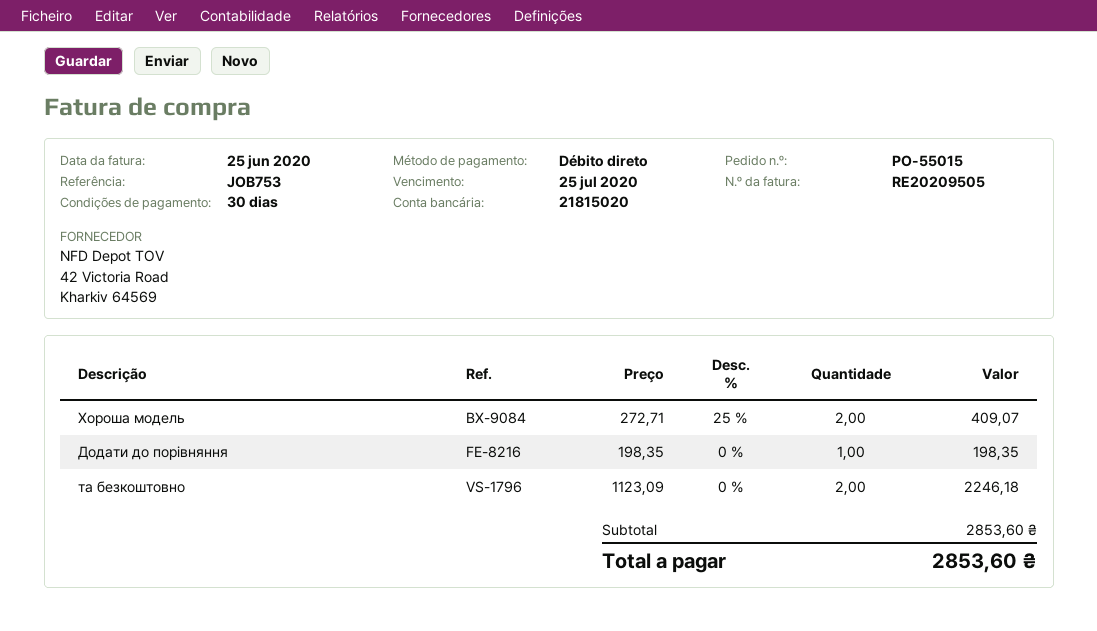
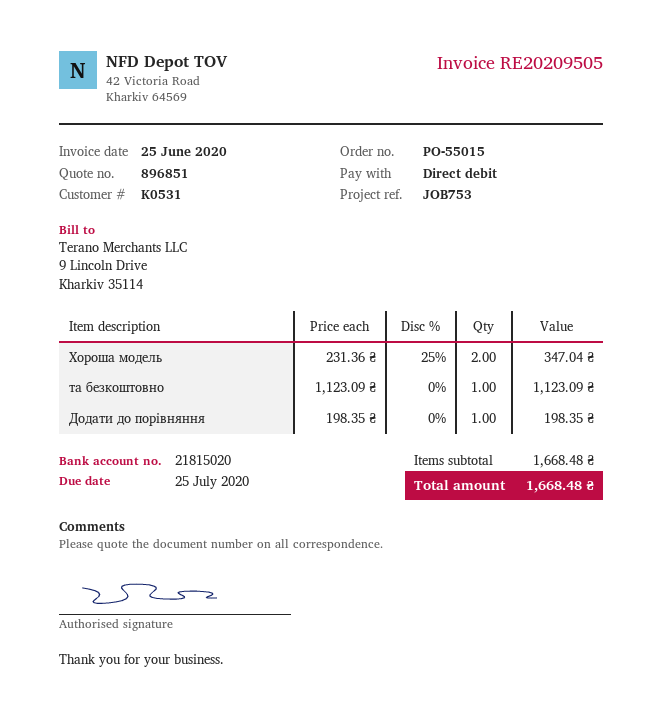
Хороша модель: 2 x 272.71 - 25% = 409.07 -> 2 x 231.36 - 25% = 347.04
та безкоштовно: 2 x 1123.09 = 2246.18 -> 1 x 1123.09 = 1123.09
subtotal: 2853.60 -> 1668.48
total: 2853.60 -> 1668.48

